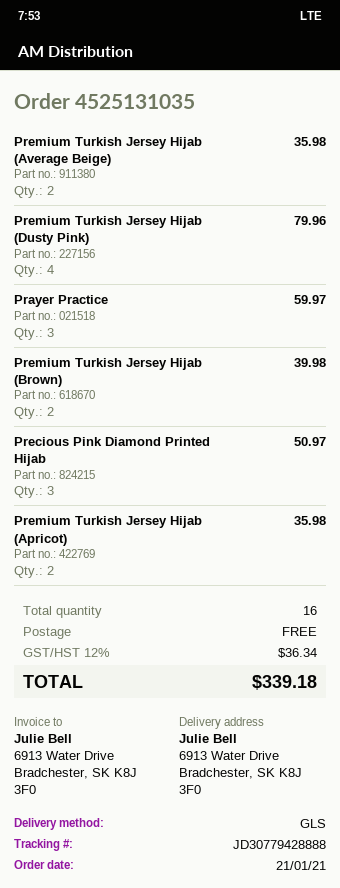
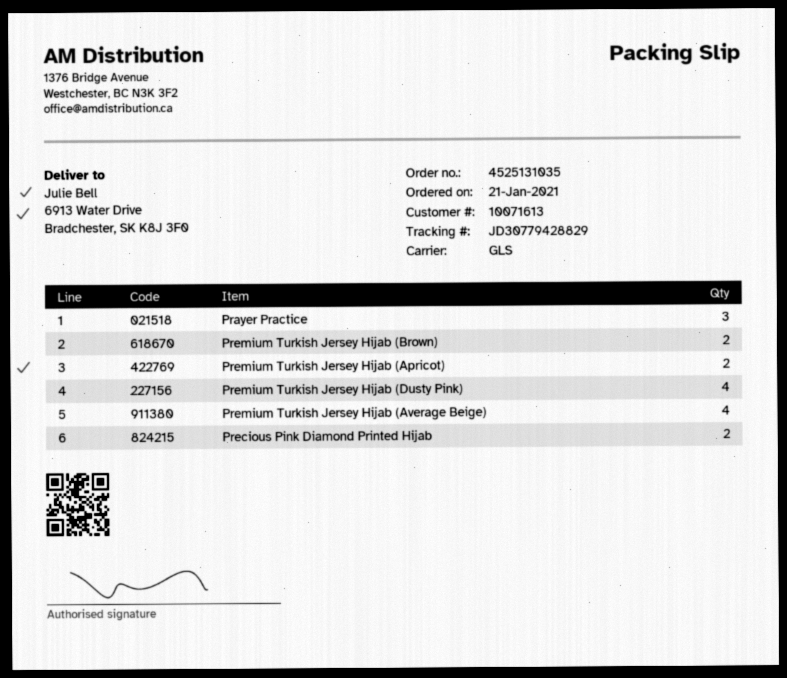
tracking number: JD30779428888 -> JD30779428829
Premium Turkish Jersey Hijab (Average Beige): 2 -> 4
Precious Pink Diamond Printed Hijab: 3 -> 2

